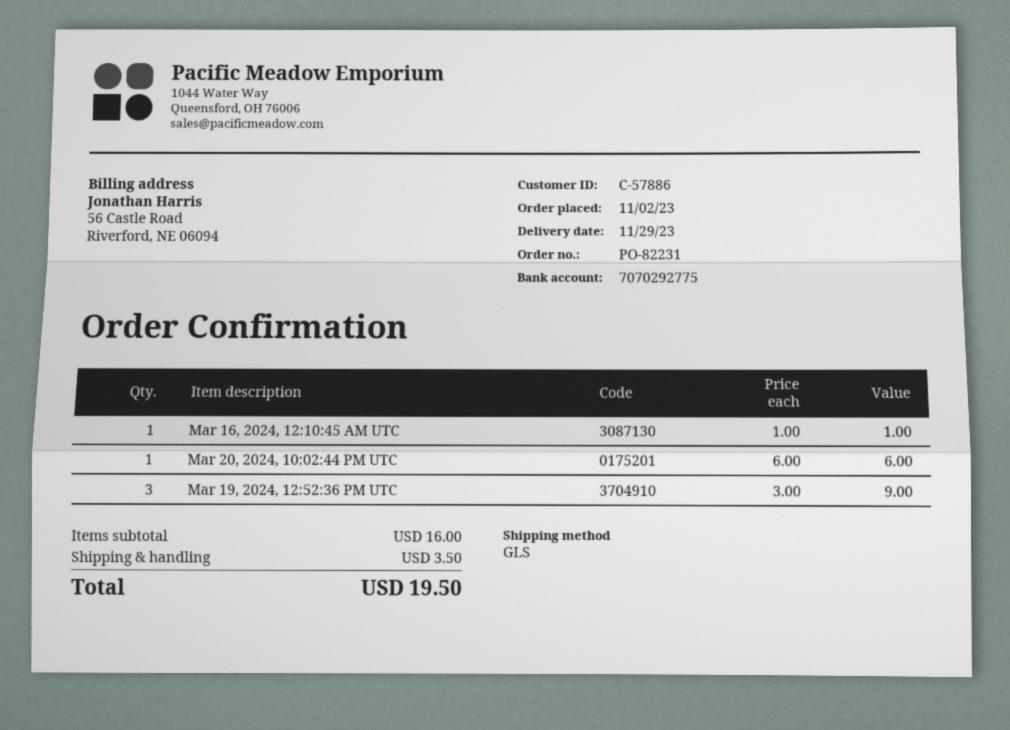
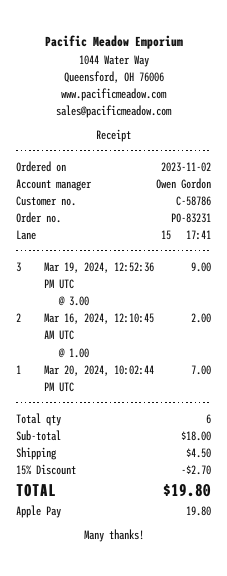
order number: PO-82231 -> PO-83231
customer number: C-57886 -> C-58786
Mar 16, 2024, 12:10:45 AM UTC: 1 x 1.00 = 1.00 -> 2 x 1.00 = 2.00
Mar 20, 2024, 10:02:44 PM UTC: 1 x 6.00 = 6.00 -> 1 x 7.00 = 7.00
subtotal: 16.00 -> 18.00
discount: none -> 15% = 2.70
shipping: 3.50 -> 4.50
total: 19.50 -> 19.80

